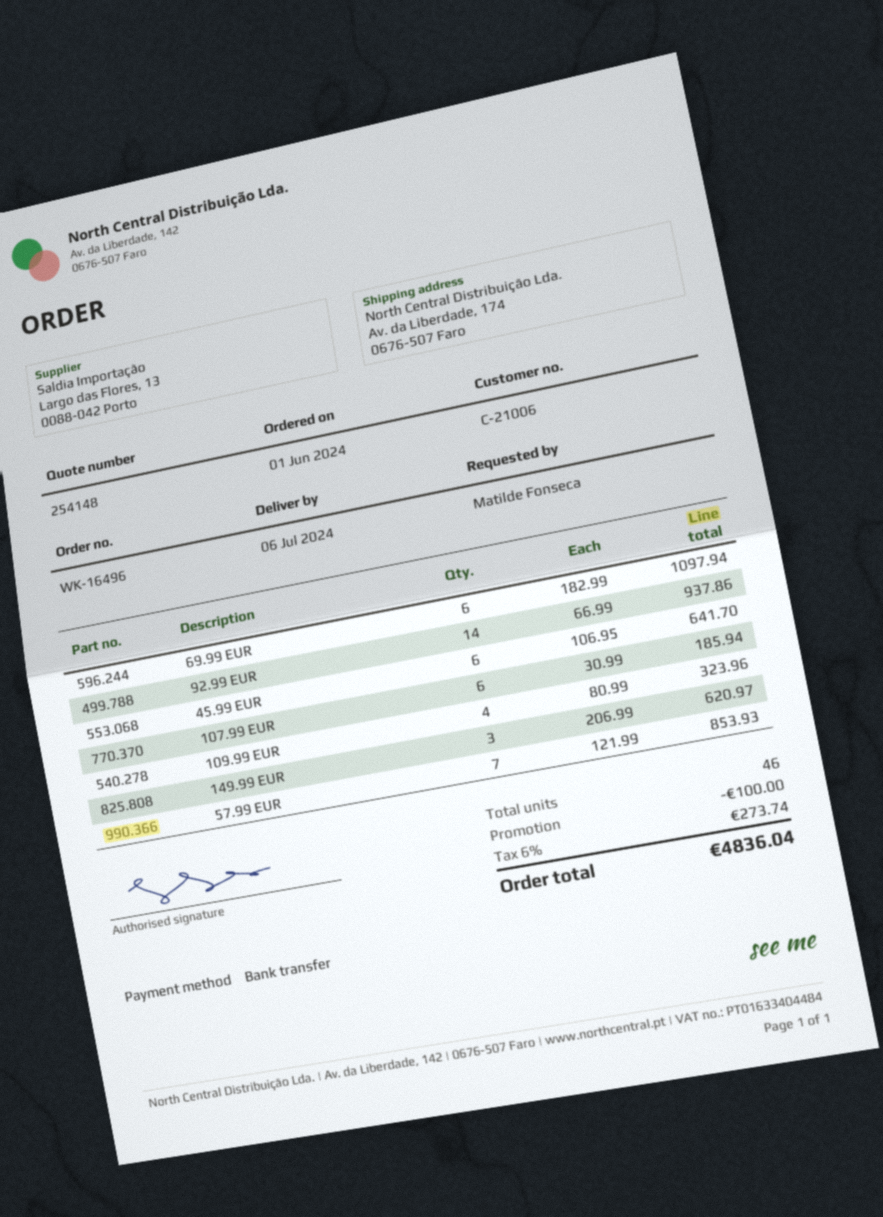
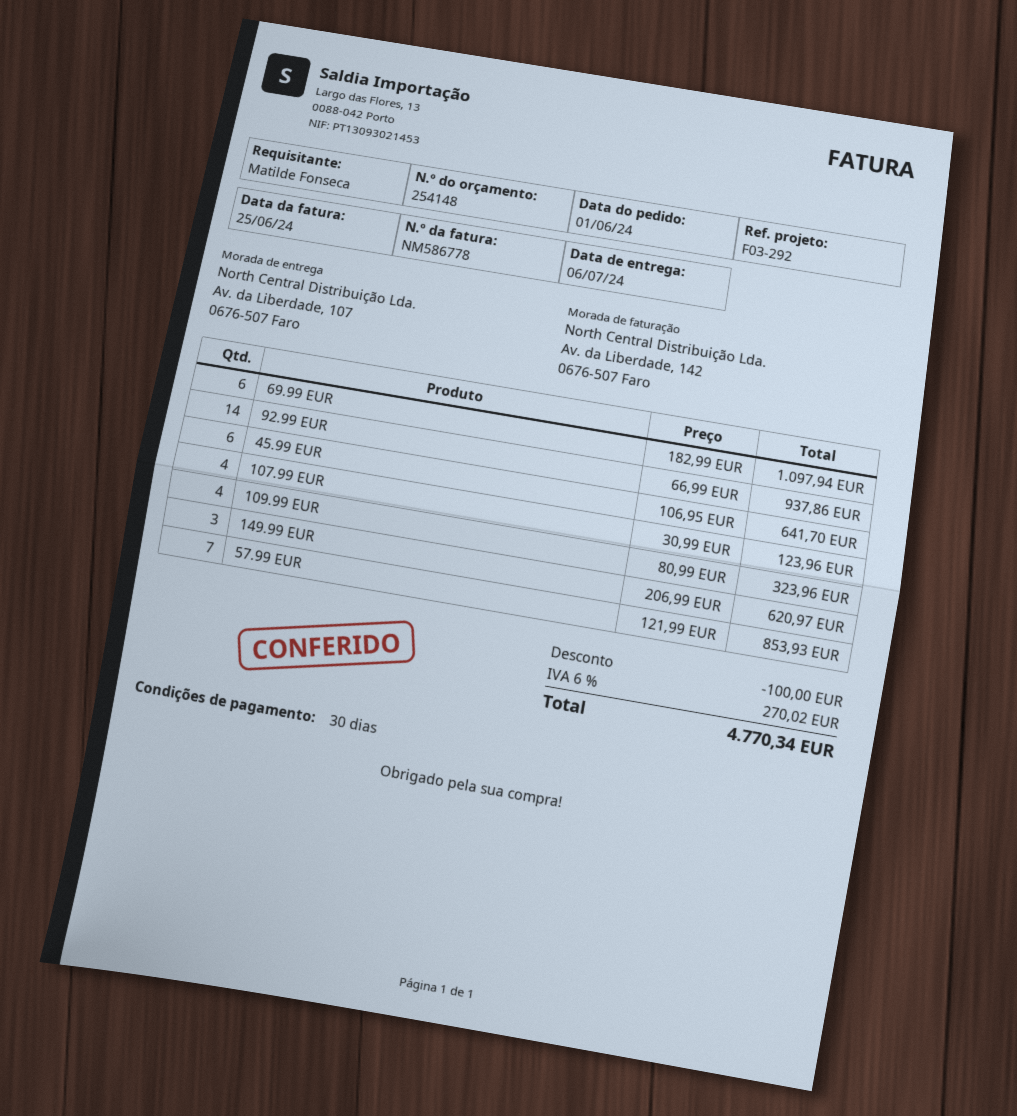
ship to: Av. da Liberdade, 174, 0676-507 Faro -> Av. da Liberdade, 107, 0676-507 Faro
107.99 EUR: 6 x 30.99 = 185.94 -> 4 x 30.99 = 123.96
tax: 6% = 273.74 -> 6% = 270.02
total: 4836.04 -> 4770.34

